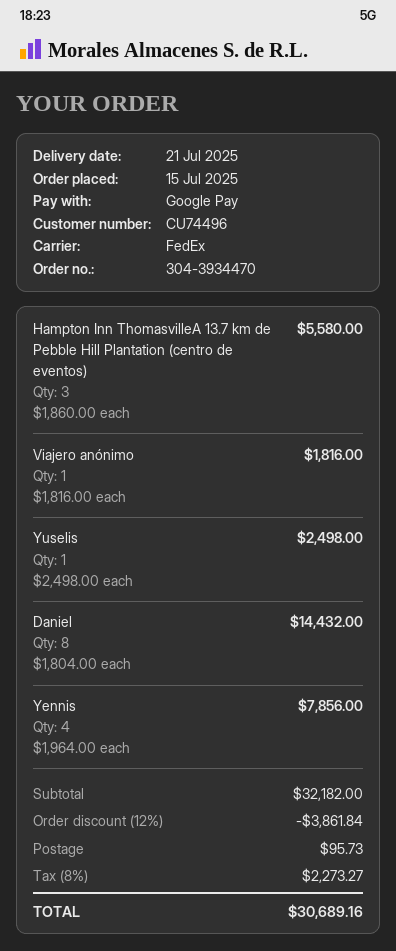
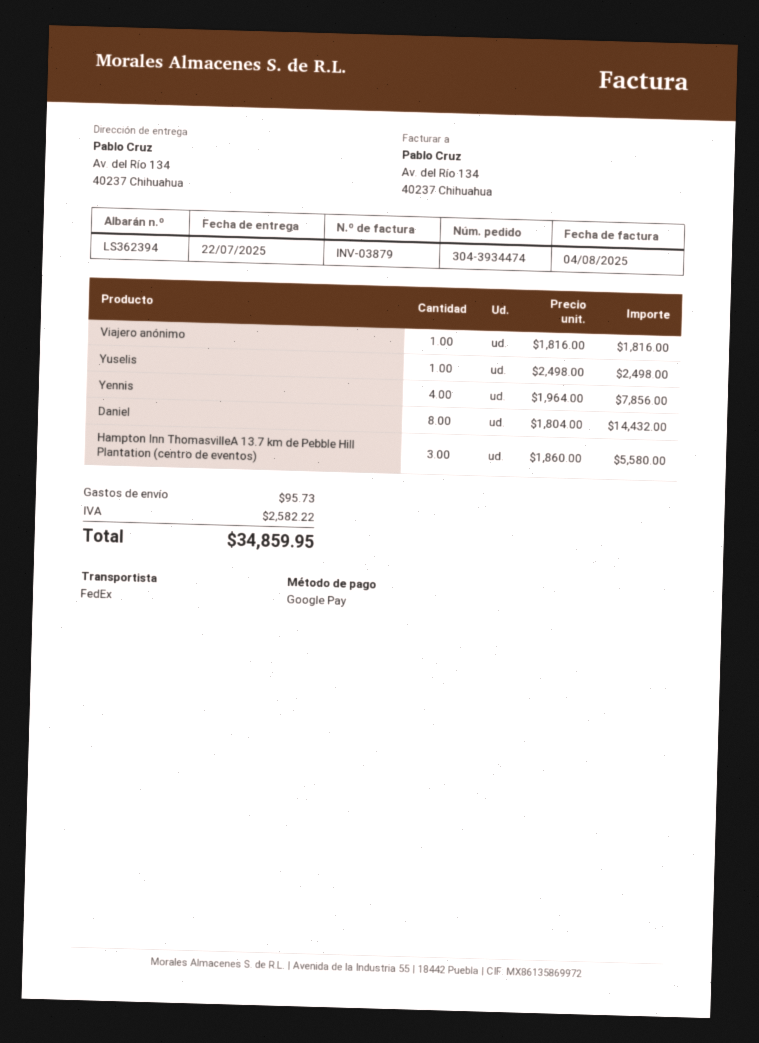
order number: 304-3934470 -> 304-3934474
delivery date: 2025-07-21 -> 2025-07-22
discount: 12% = 3861.84 -> none
tax: 2273.27 -> 2582.22
total: 30689.16 -> 34859.95

